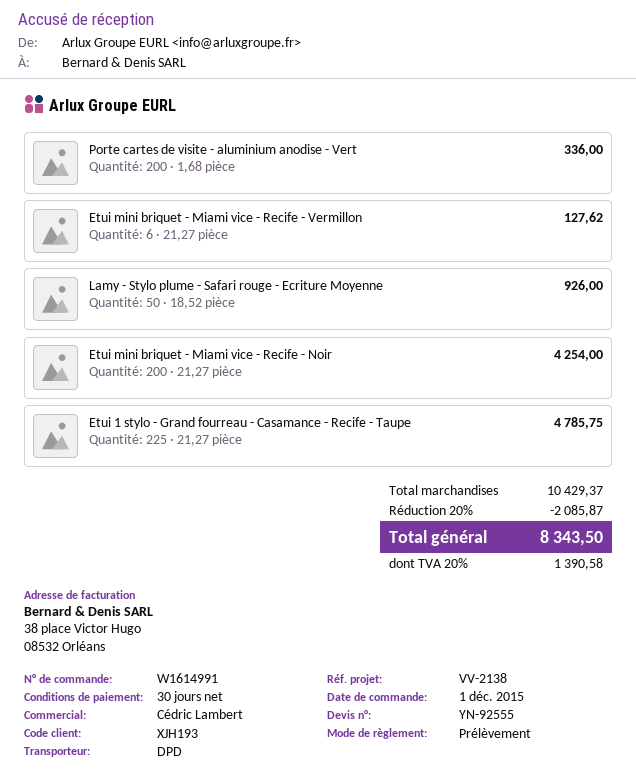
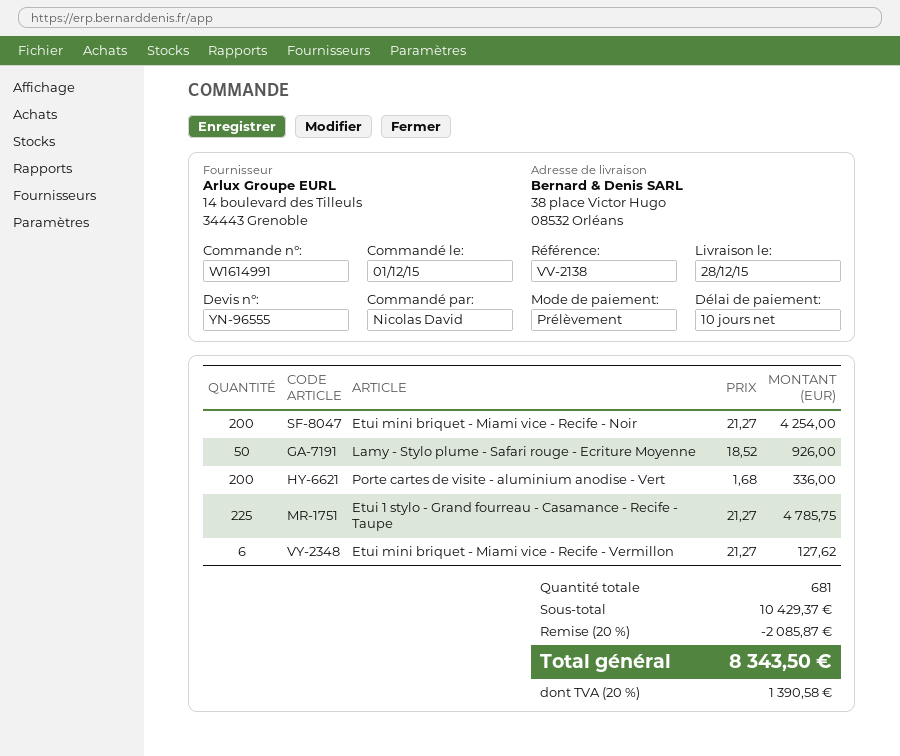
quote number: YN-92555 -> YN-96555
payment terms: 30 days -> 10 days

